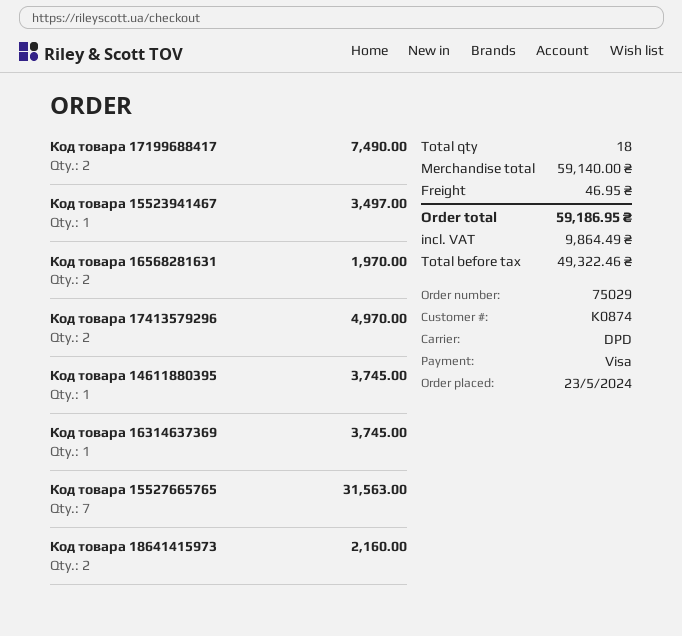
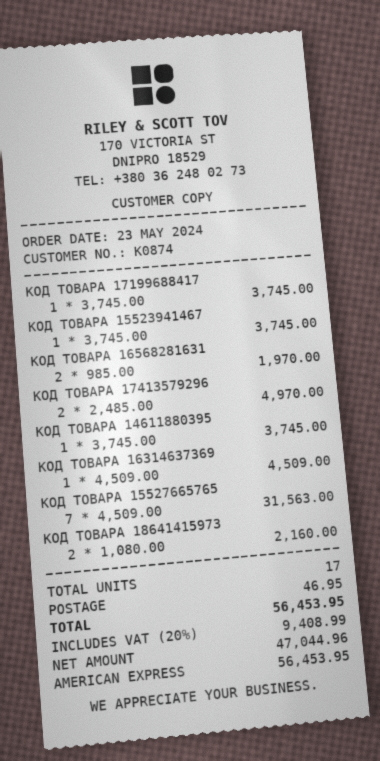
payment method: Visa -> American Express
Код товара 17199688417: 2 for 7490.00 -> 1 for 3745.00
Код товара 15523941467: 1 for 3497.00 -> 1 for 3745.00
Код товара 16314637369: 1 for 3745.00 -> 1 for 4509.00
total quantity: 18 -> 17
net: 49322.46 -> 47044.96
tax: 9864.49 -> 9408.99
total: 59186.95 -> 56453.95

